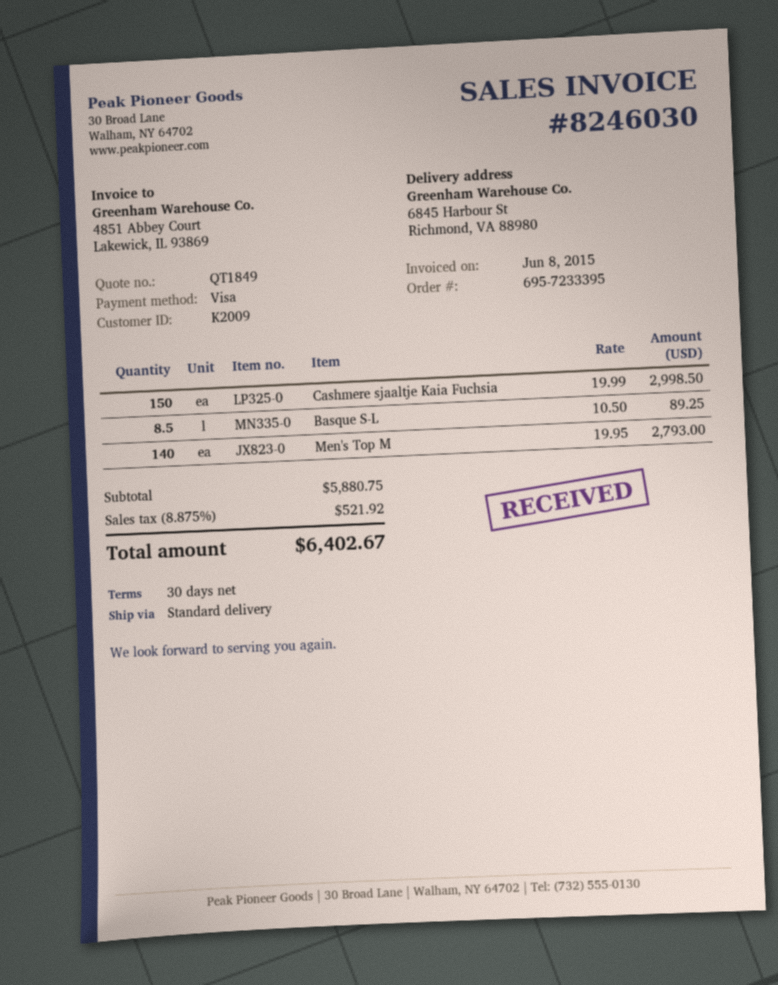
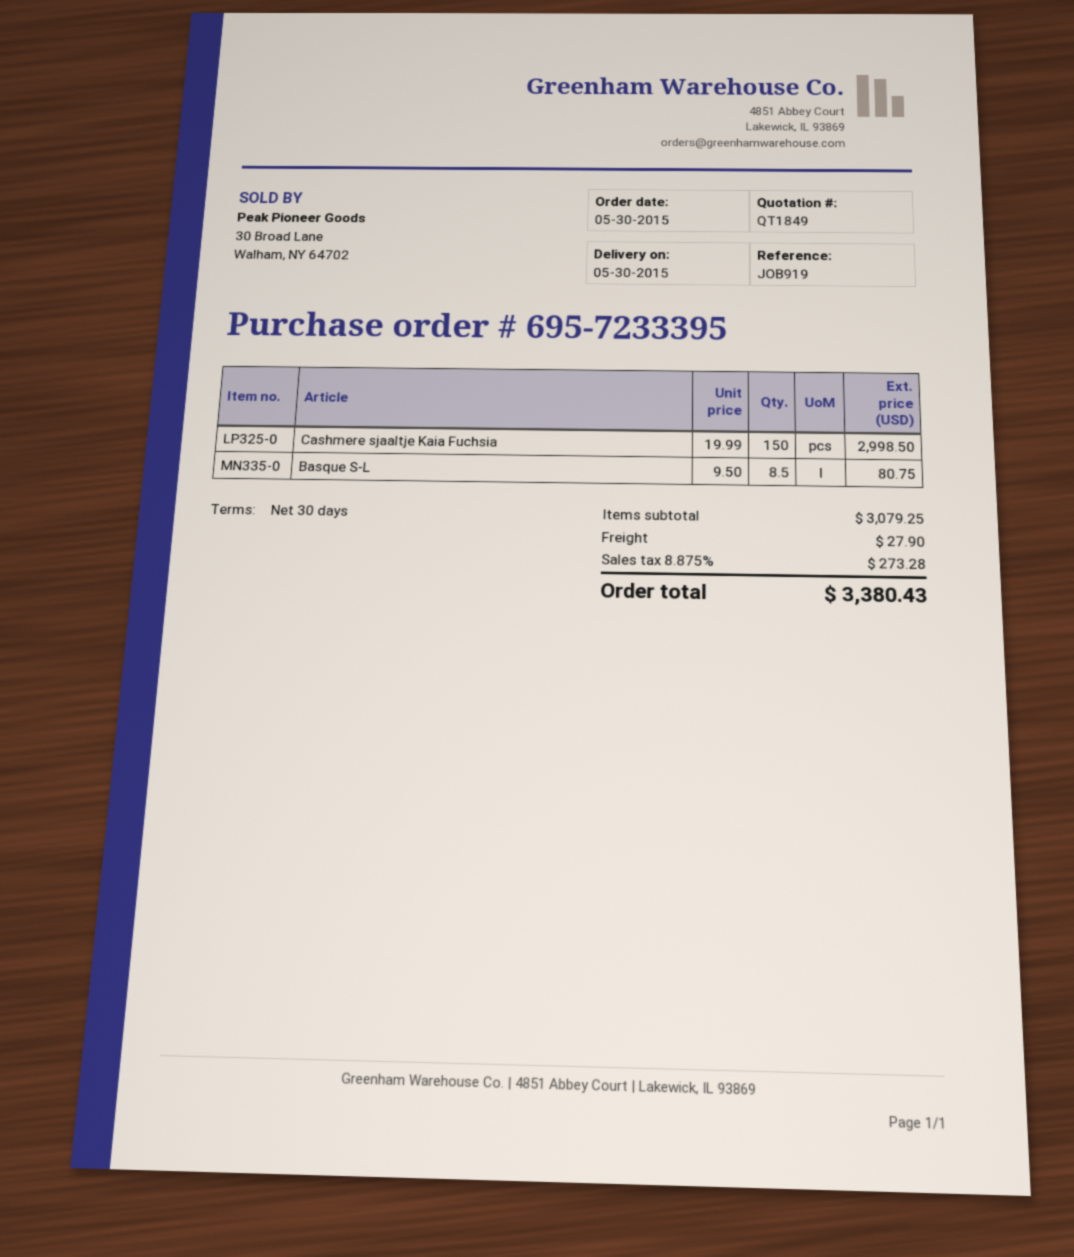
Basque S-L: 8.5 x 10.50 = 89.25 -> 8.5 x 9.50 = 80.75
Men's Top M: 140 x 19.95 = 2793.00 -> none
subtotal: 5880.75 -> 3079.25
shipping: none -> 27.90
tax: 8.875% = 521.92 -> 8.875% = 273.28
total: 6402.67 -> 3380.43

